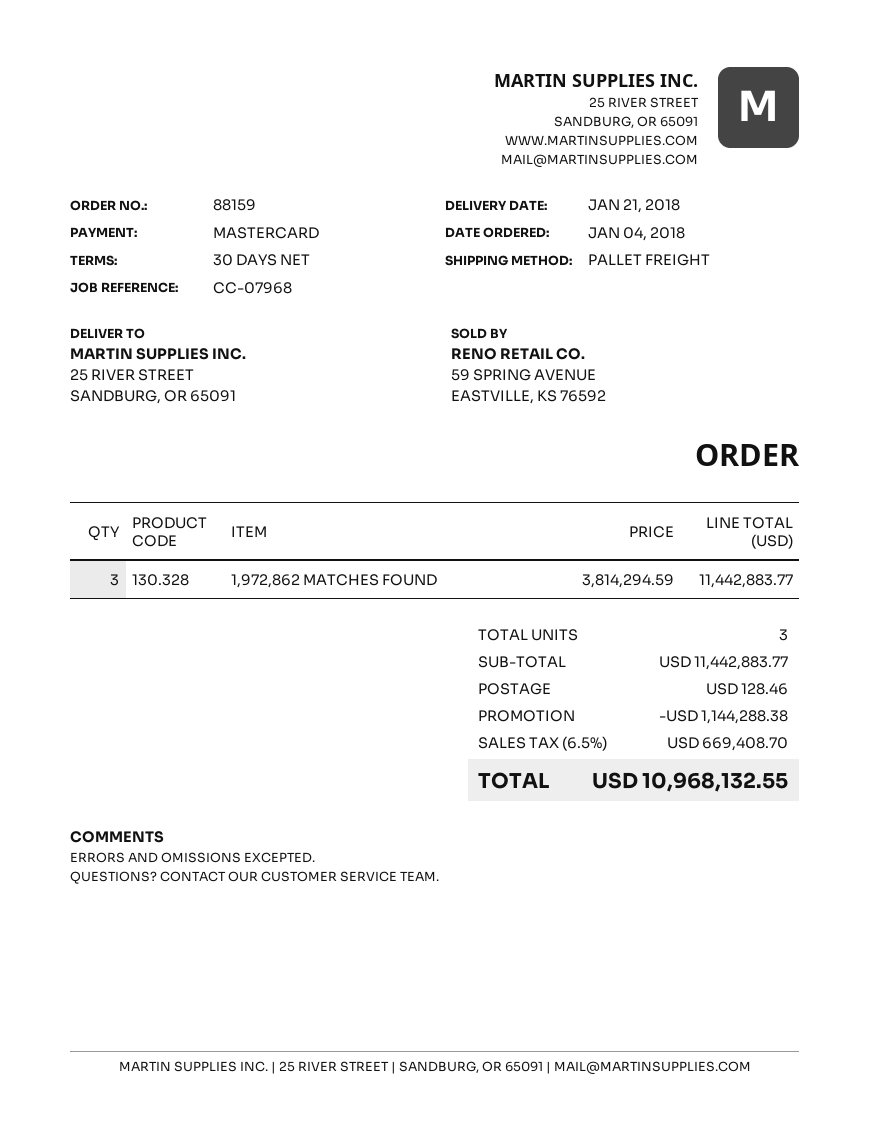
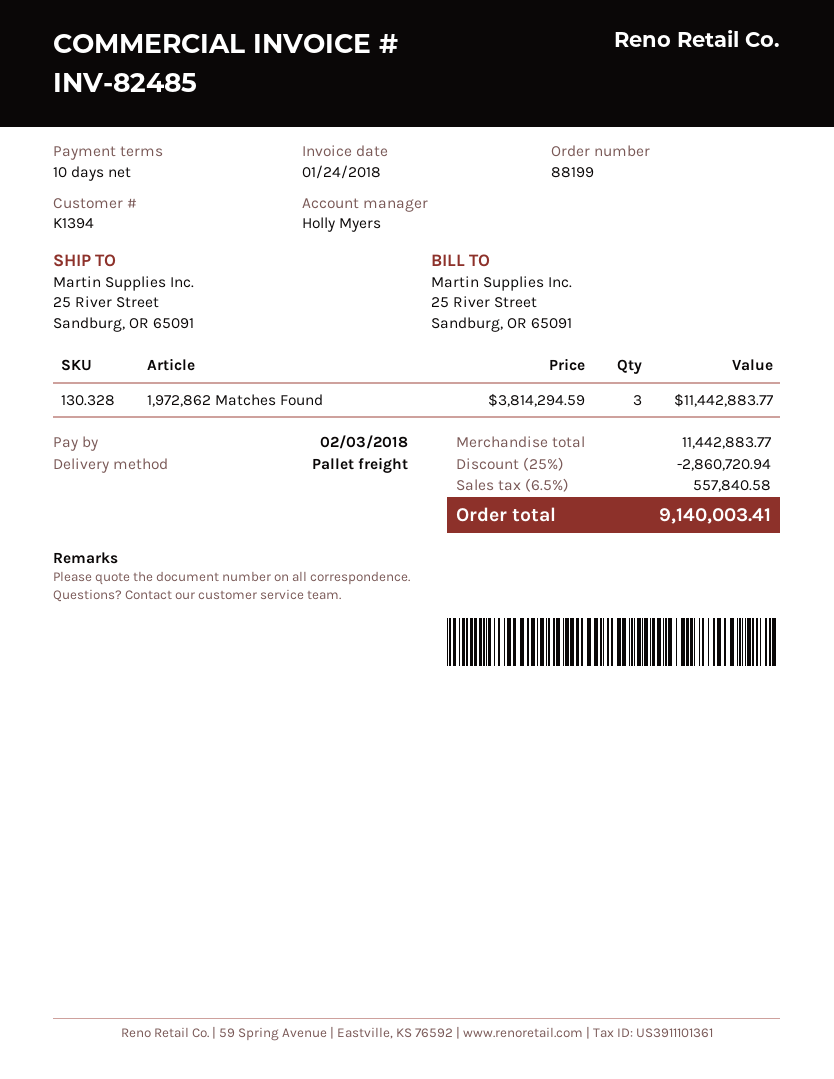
order number: 88159 -> 88199
payment terms: 30 days -> 10 days
discount: 1144288.38 -> 2860720.94
shipping: 128.46 -> none
tax: 6.5% = 669408.70 -> 6.5% = 557840.58
total: 10968132.55 -> 9140003.41

